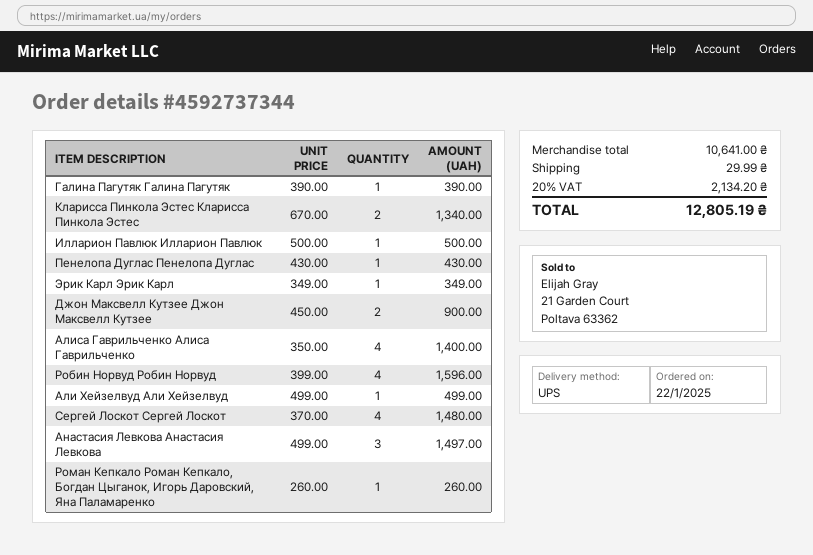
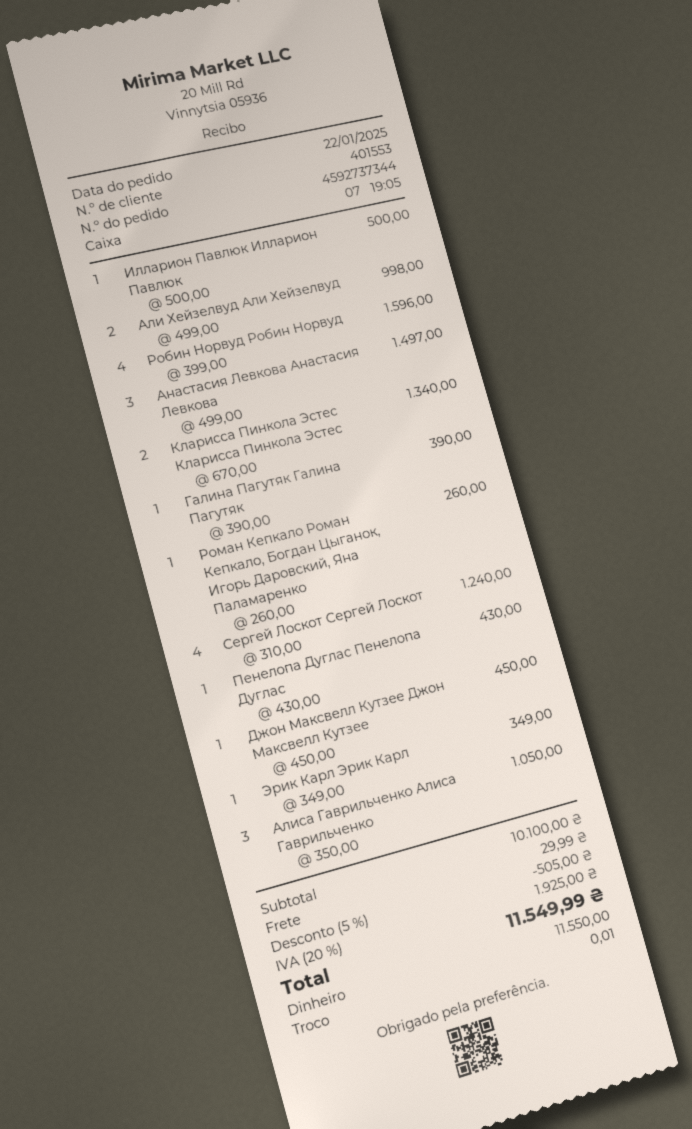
Джон Максвелл Кутзее Джон Максвелл Кутзее: 2 x 450.00 = 900.00 -> 1 x 450.00 = 450.00
Алиса Гаврильченко Алиса Гаврильченко: 4 x 350.00 = 1400.00 -> 3 x 350.00 = 1050.00
Али Хейзелвуд Али Хейзелвуд: 1 x 499.00 = 499.00 -> 2 x 499.00 = 998.00
Сергей Лоскот Сергей Лоскот: 4 x 370.00 = 1480.00 -> 4 x 310.00 = 1240.00
subtotal: 10641.00 -> 10100.00
discount: none -> 5% = 505.00
tax: 20% = 2134.20 -> 20% = 1925.00
total: 12805.19 -> 11549.99

